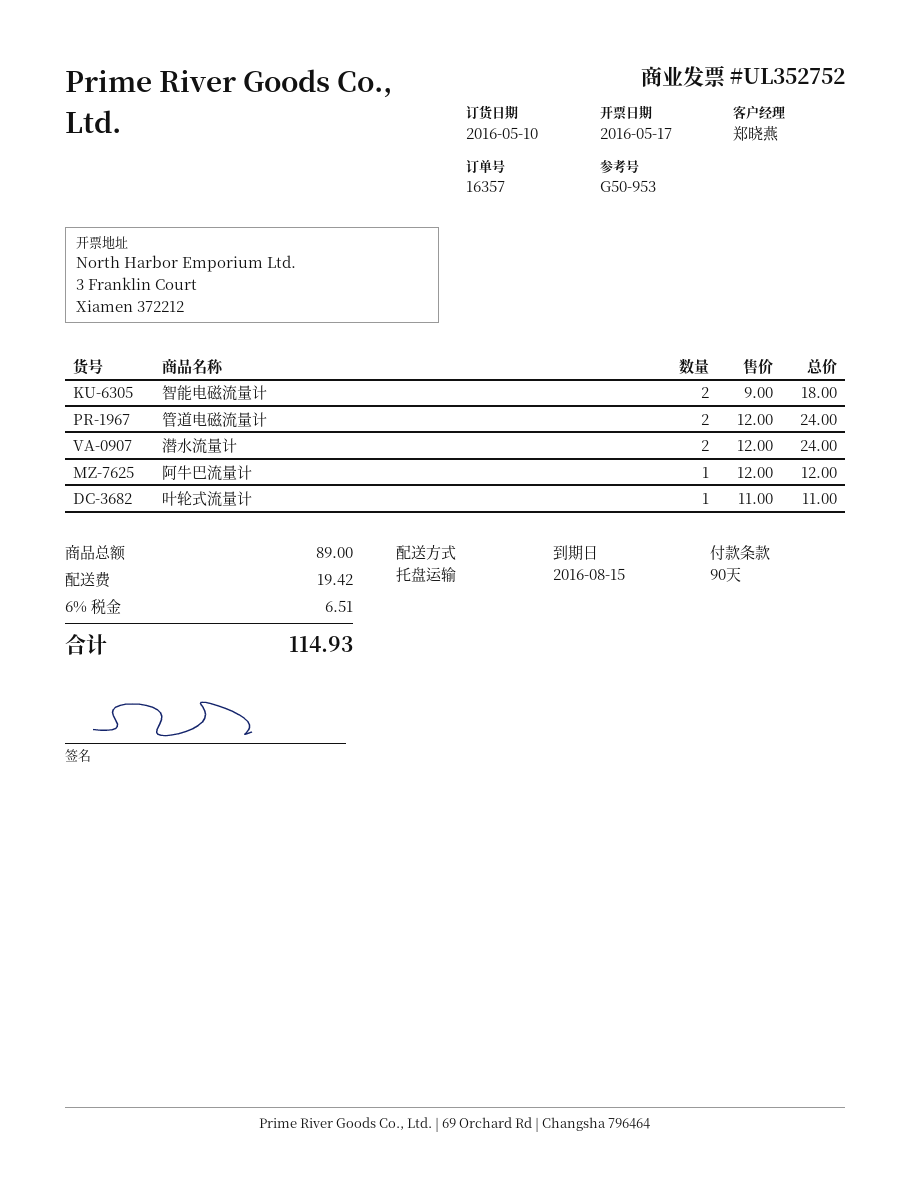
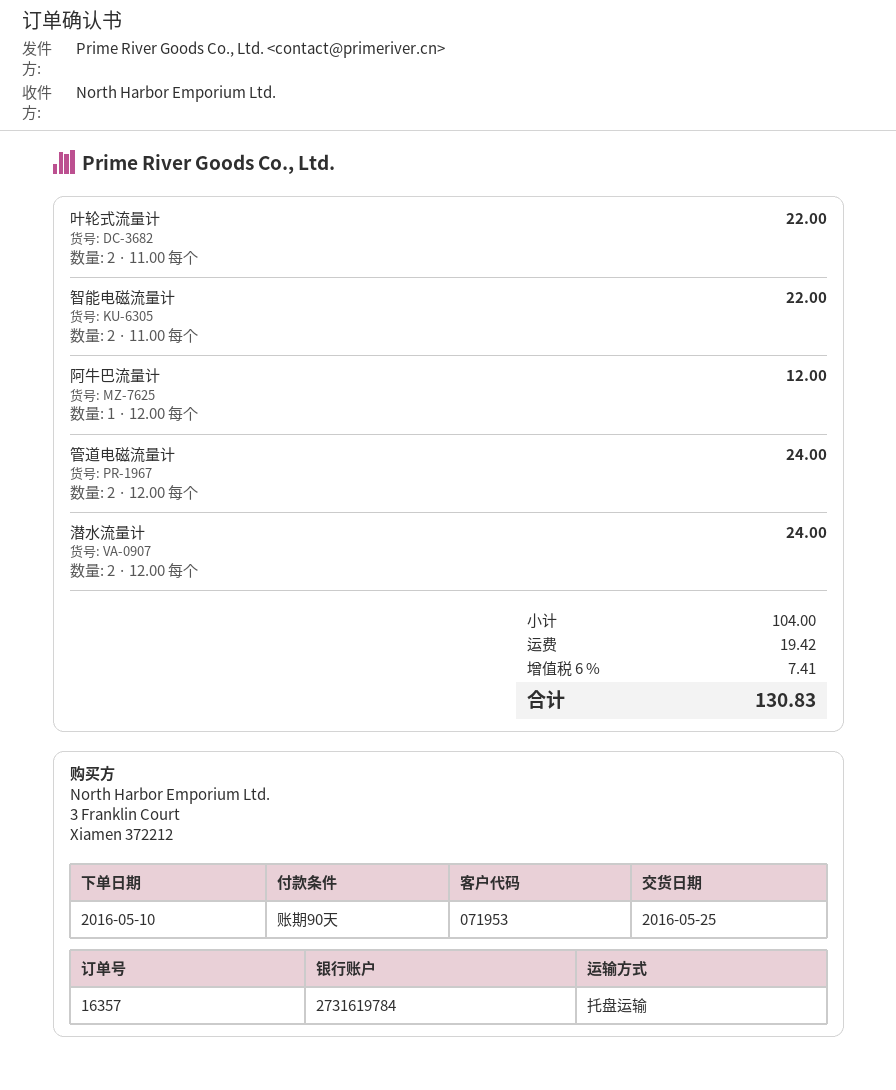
智能电磁流量计: 2 x 9.00 = 18.00 -> 2 x 11.00 = 22.00
叶轮式流量计: 1 x 11.00 = 11.00 -> 2 x 11.00 = 22.00
subtotal: 89.00 -> 104.00
tax: 6% = 6.51 -> 6% = 7.41
total: 114.93 -> 130.83

